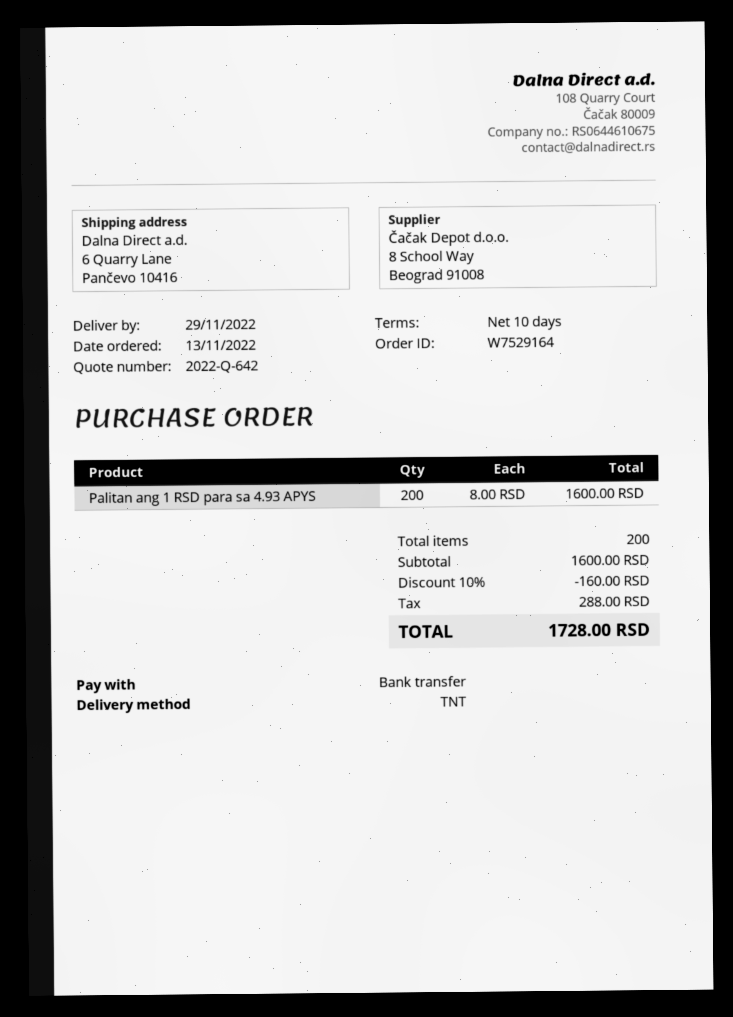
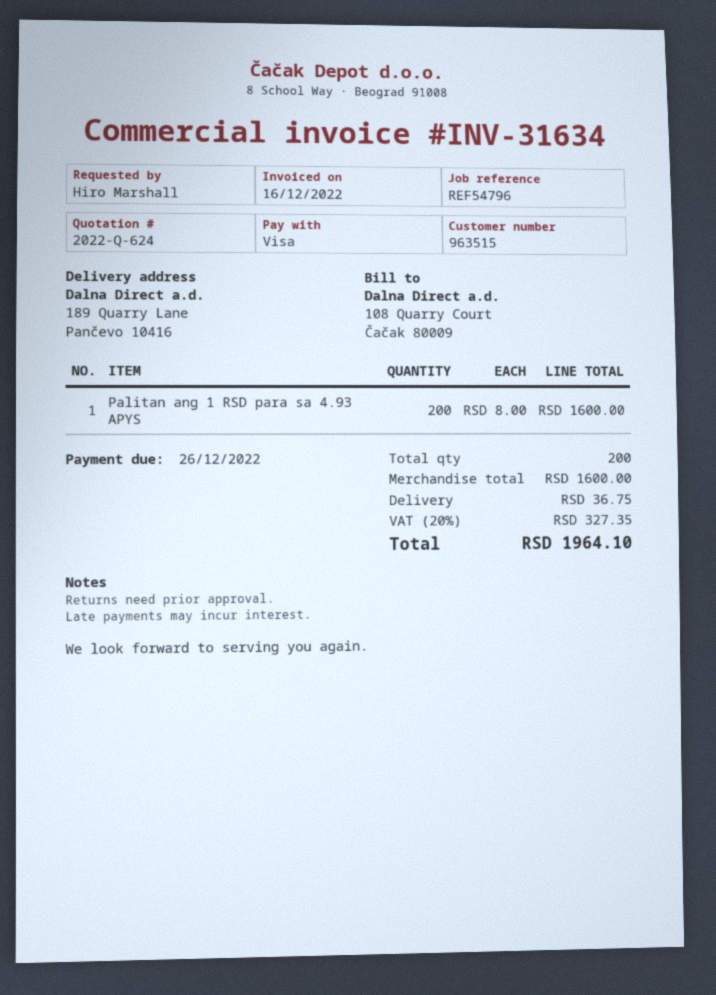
quote number: 2022-Q-642 -> 2022-Q-624
payment method: bank transfer -> Visa
ship to: 6 Quarry Lane, Pančevo 10416 -> 189 Quarry Lane, Pančevo 10416
discount: 10% = 160.00 -> none
shipping: none -> 36.75
tax: 288.00 -> 327.35
total: 1728.00 -> 1964.10

